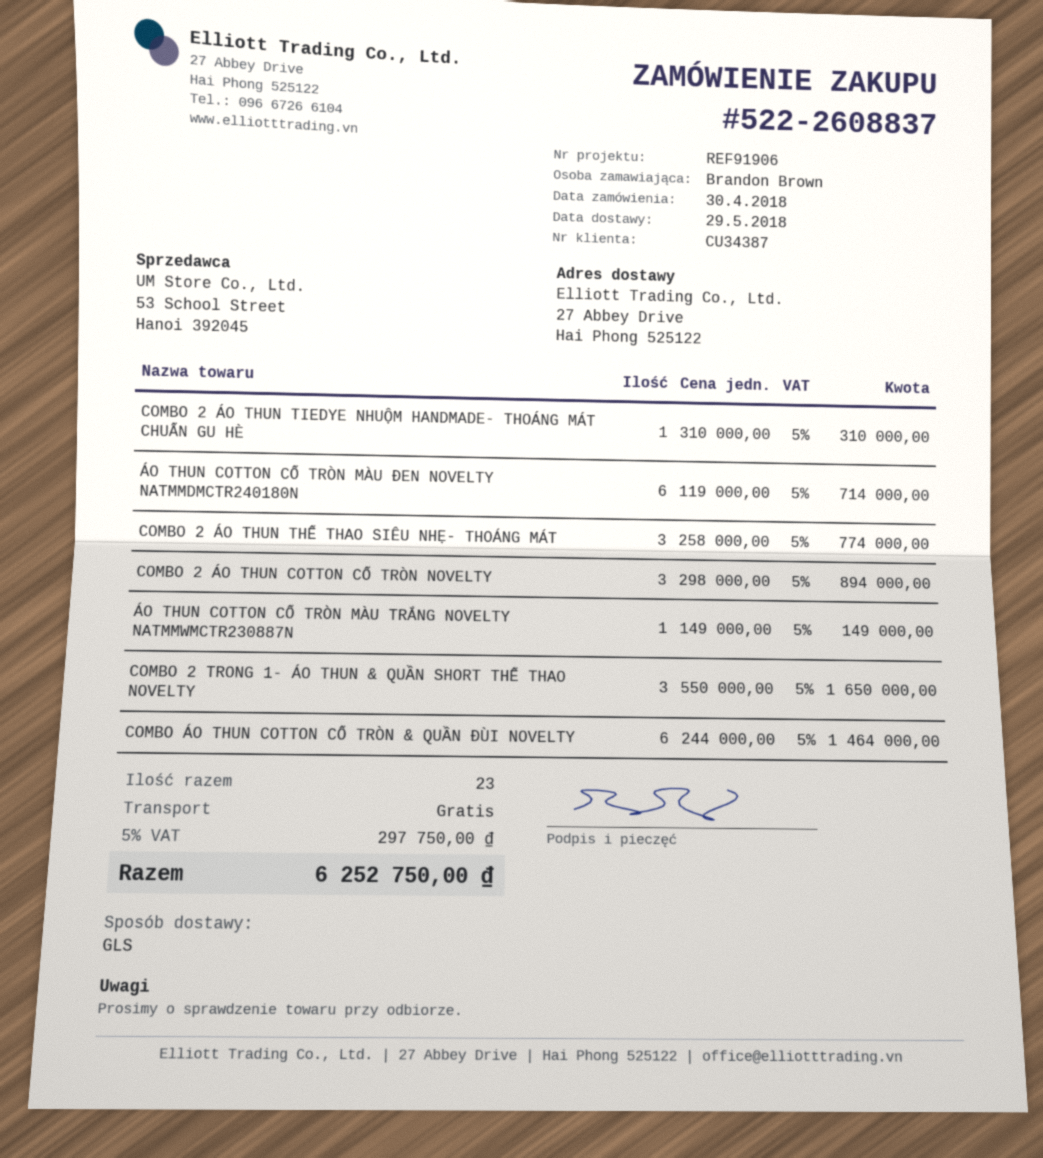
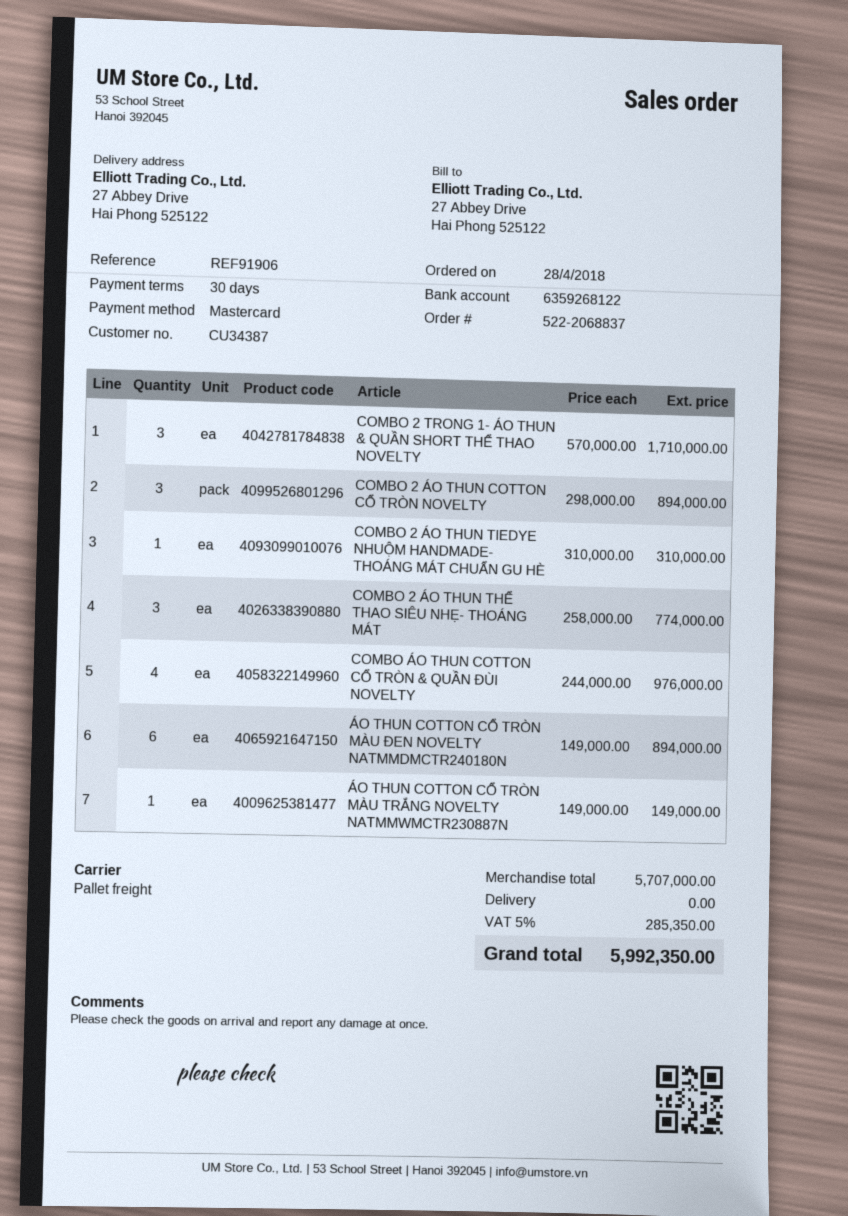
order number: 522-2608837 -> 522-2068837
order date: 2018-04-30 -> 2018-04-28
shipping method: GLS -> pallet freight
ÁO THUN COTTON CỔ TRÒN MÀU ĐEN NOVELTY NATMMDMCTR240180N: 6 x 119000.00 = 714000.00 -> 6 x 149000.00 = 894000.00
COMBO 2 TRONG 1- ÁO THUN & QUẦN SHORT THỂ THAO NOVELTY: 3 x 550000.00 = 1650000.00 -> 3 x 570000.00 = 1710000.00
COMBO ÁO THUN COTTON CỔ TRÒN & QUẦN ĐÙI NOVELTY: 6 x 244000.00 = 1464000.00 -> 4 x 244000.00 = 976000.00
tax: 5% = 297750.00 -> 5% = 285350.00
total: 6252750.00 -> 5992350.00

